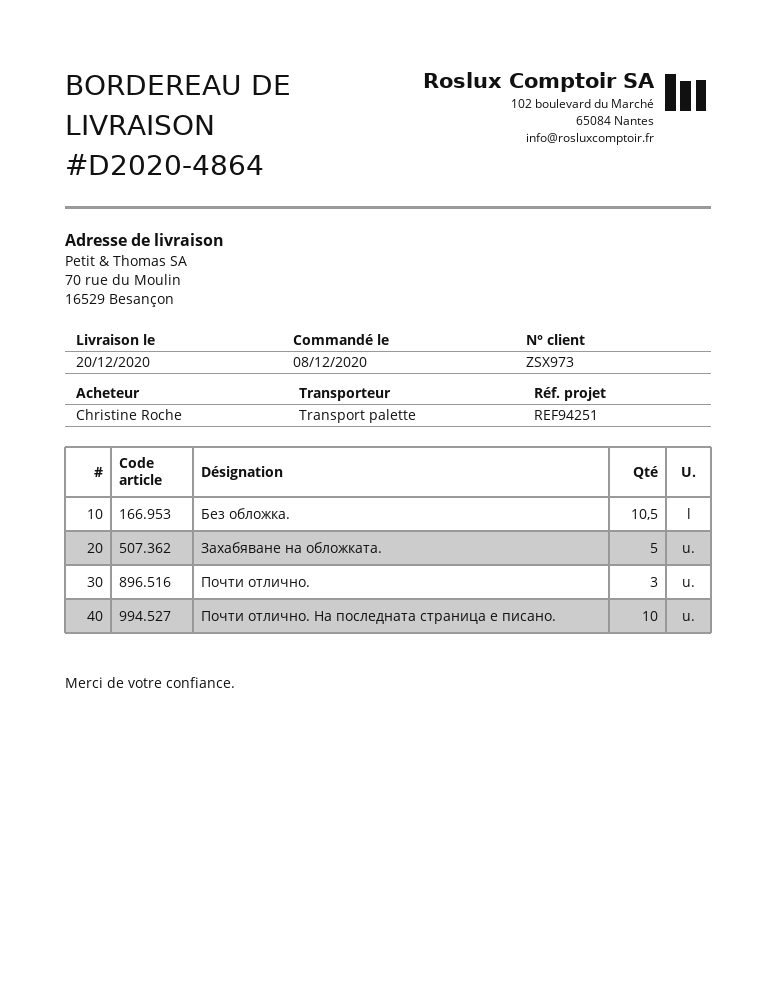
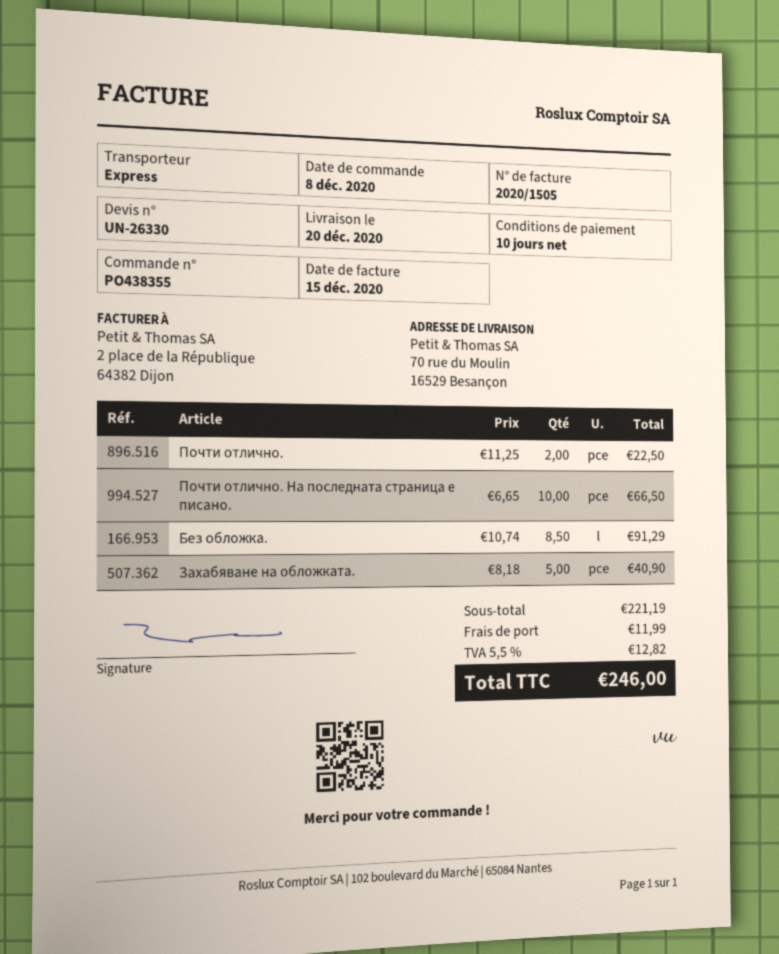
shipping method: pallet freight -> express
Без обложка.: 10.5 -> 8.5
Почти отлично.: 3 -> 2

